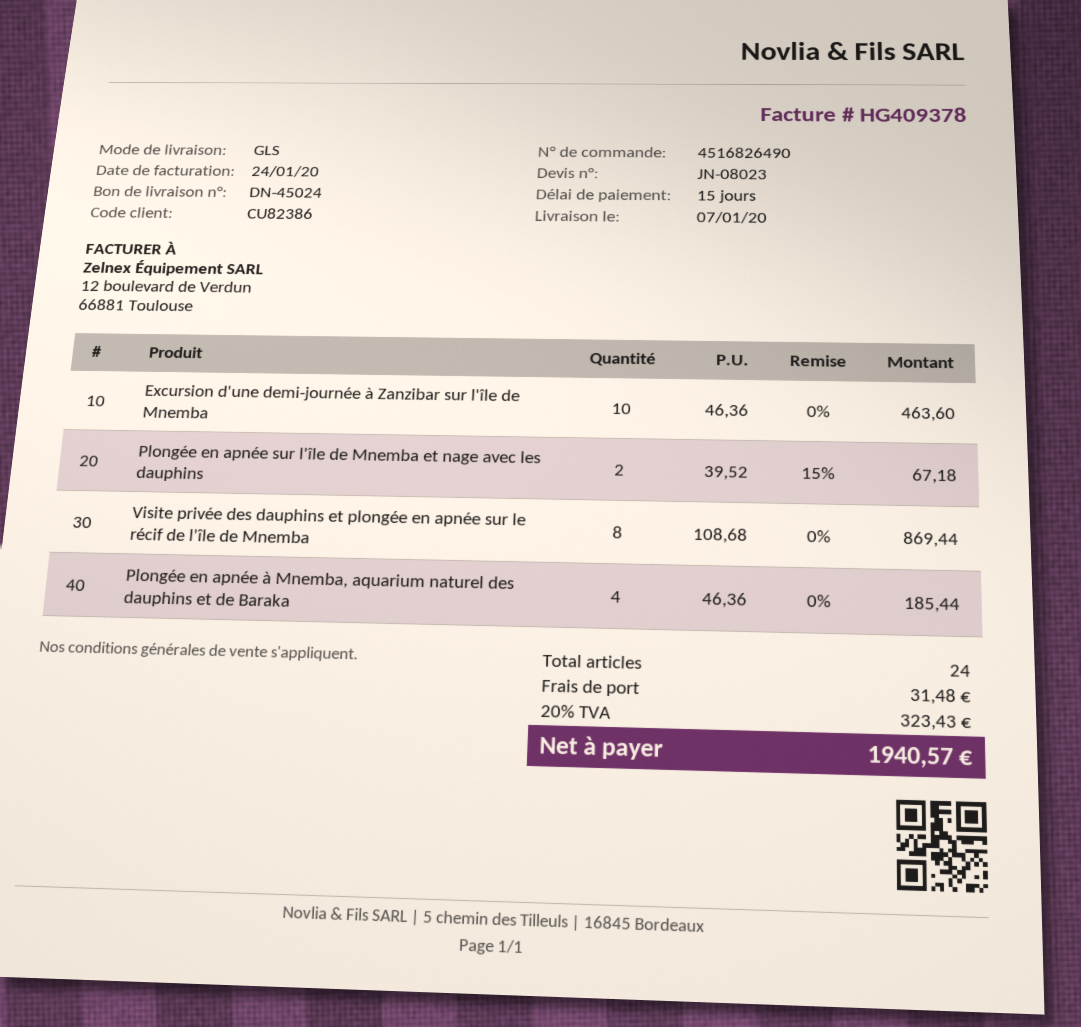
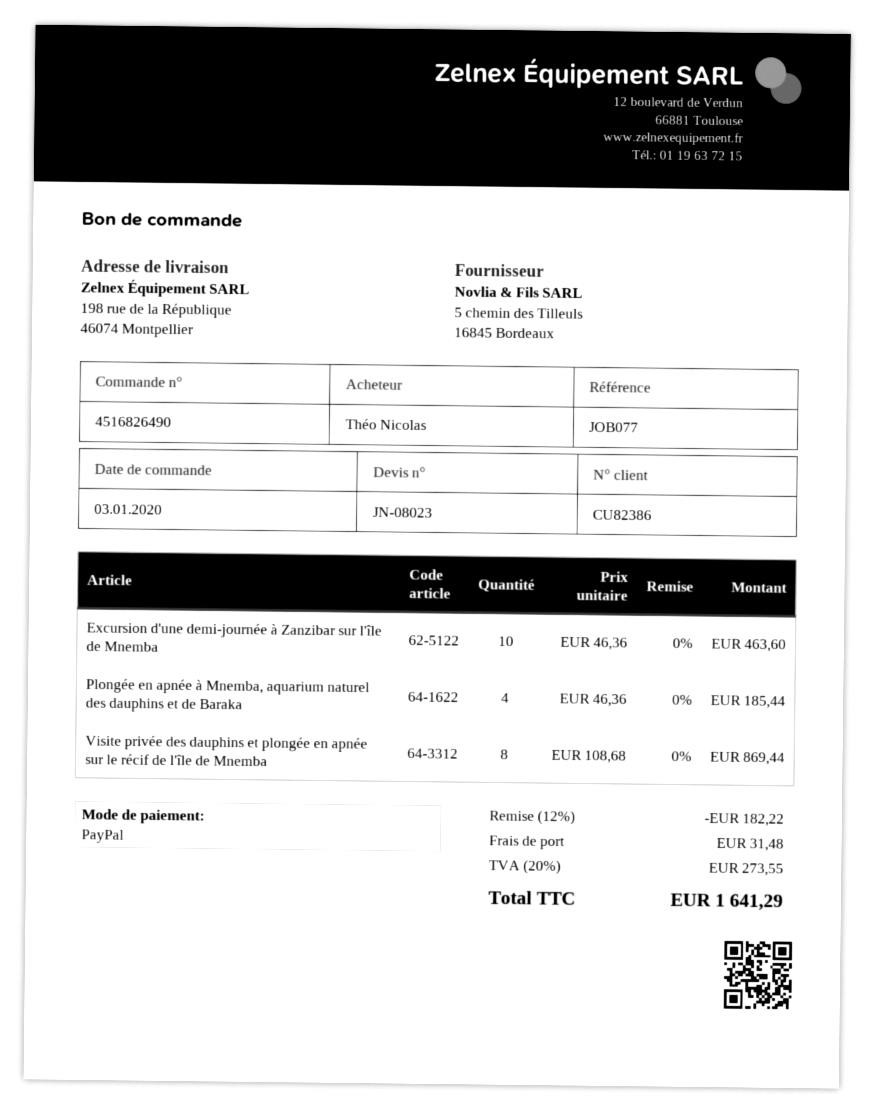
Plongée en apnée sur l'île de Mnemba et nage avec les dauphins: 2 x 39.52 - 15% = 67.18 -> none
discount: none -> 12% = 182.22
tax: 20% = 323.43 -> 20% = 273.55
total: 1940.57 -> 1641.29

